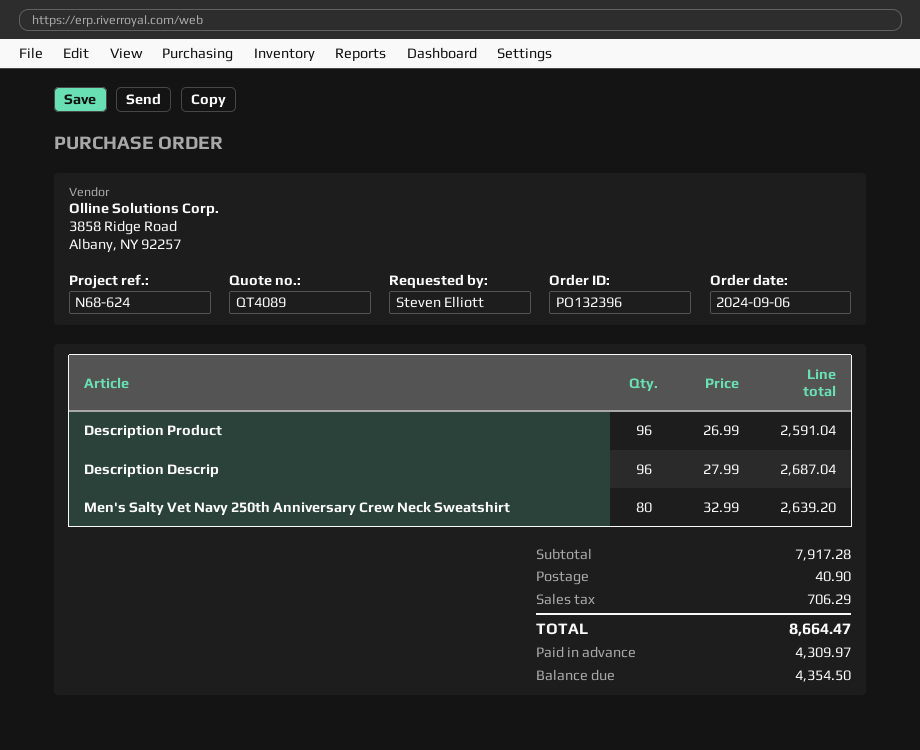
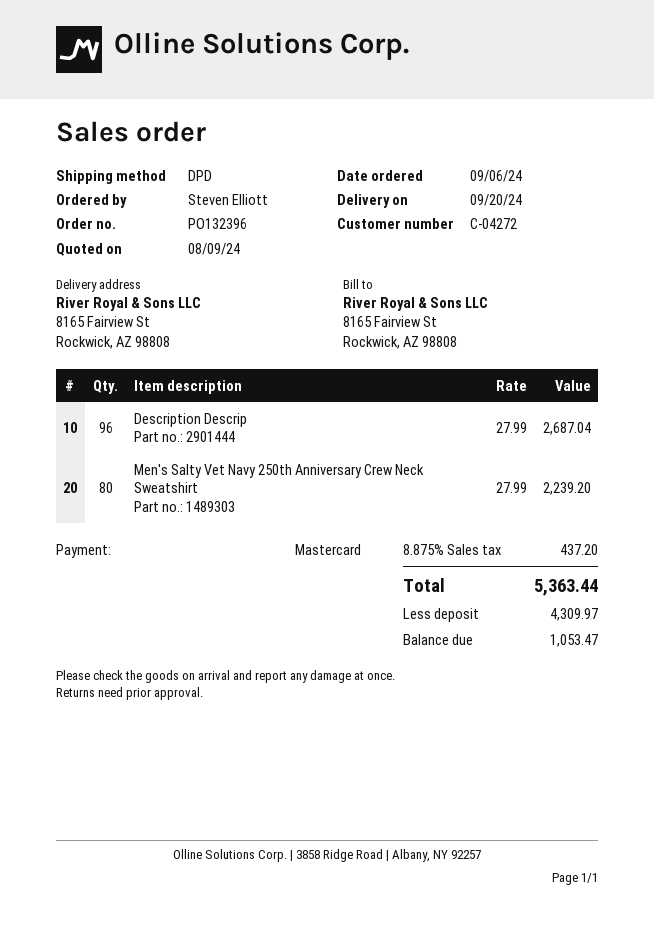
Description Product: 96 x 26.99 = 2591.04 -> none
Men's Salty Vet Navy 250th Anniversary Crew Neck Sweatshirt: 80 x 32.99 = 2639.20 -> 80 x 27.99 = 2239.20
shipping: 40.90 -> none
tax: 706.29 -> 437.20
total: 8664.47 -> 5363.44
balance: 4354.50 -> 1053.47

